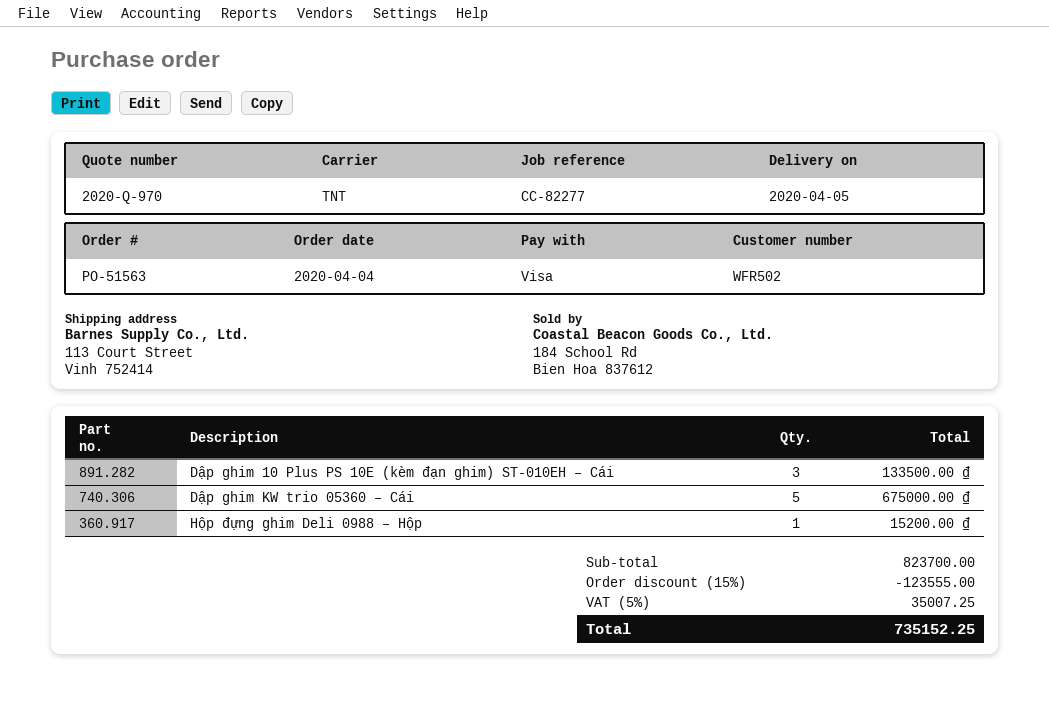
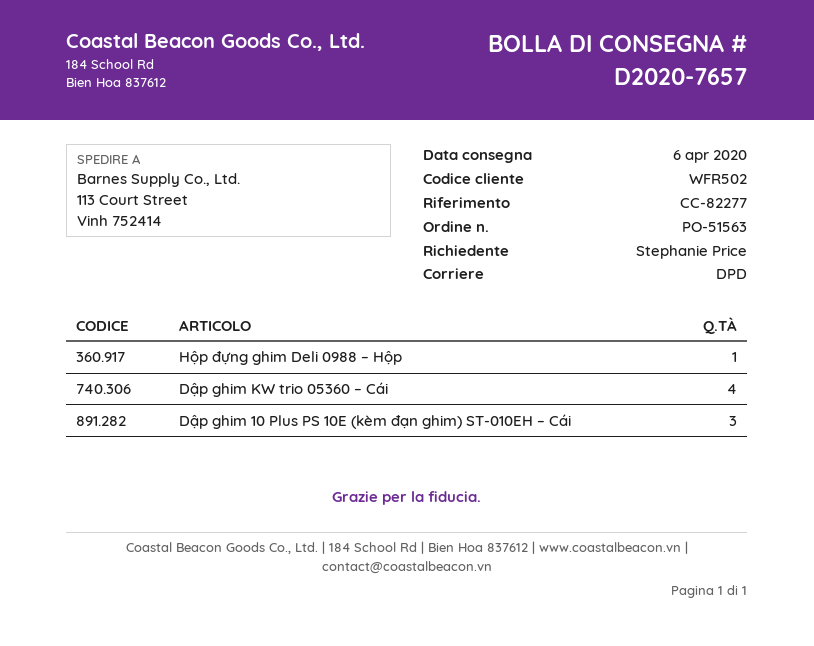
delivery date: 2020-04-05 -> 2020-04-06
shipping method: TNT -> DPD
Dập ghim KW trio 05360 – Cái: 5 -> 4

